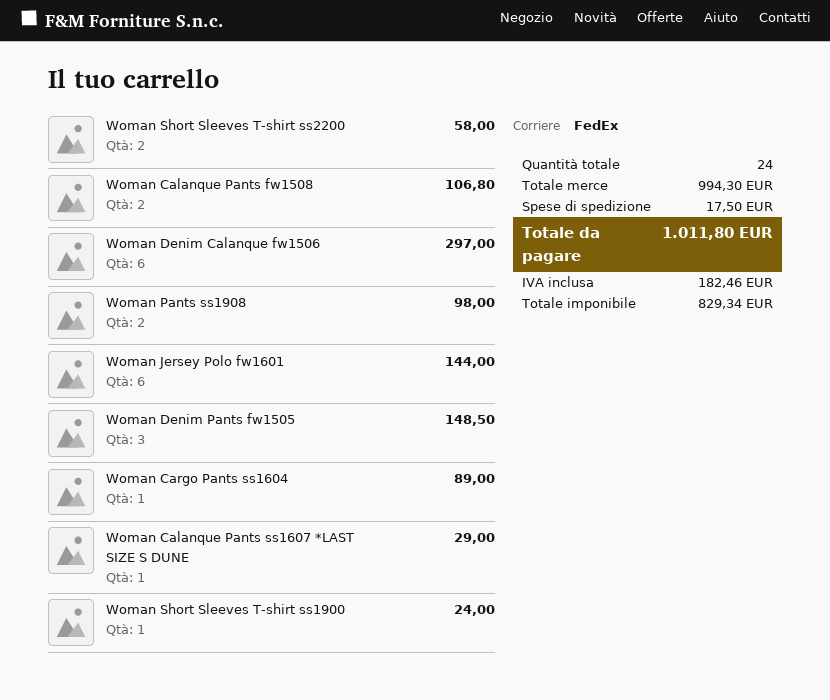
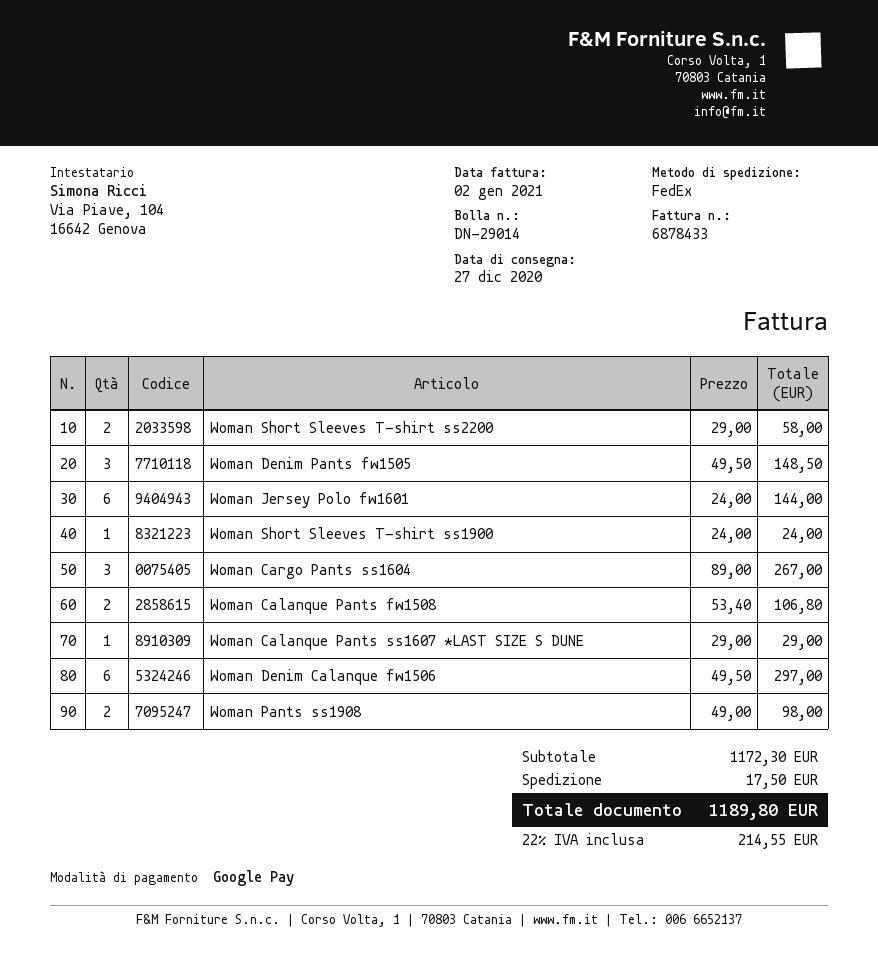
Woman Cargo Pants ss1604: 1 for 89.00 -> 3 for 267.00
subtotal: 994.30 -> 1172.30
tax: 182.46 -> 214.55
total: 1011.80 -> 1189.80

